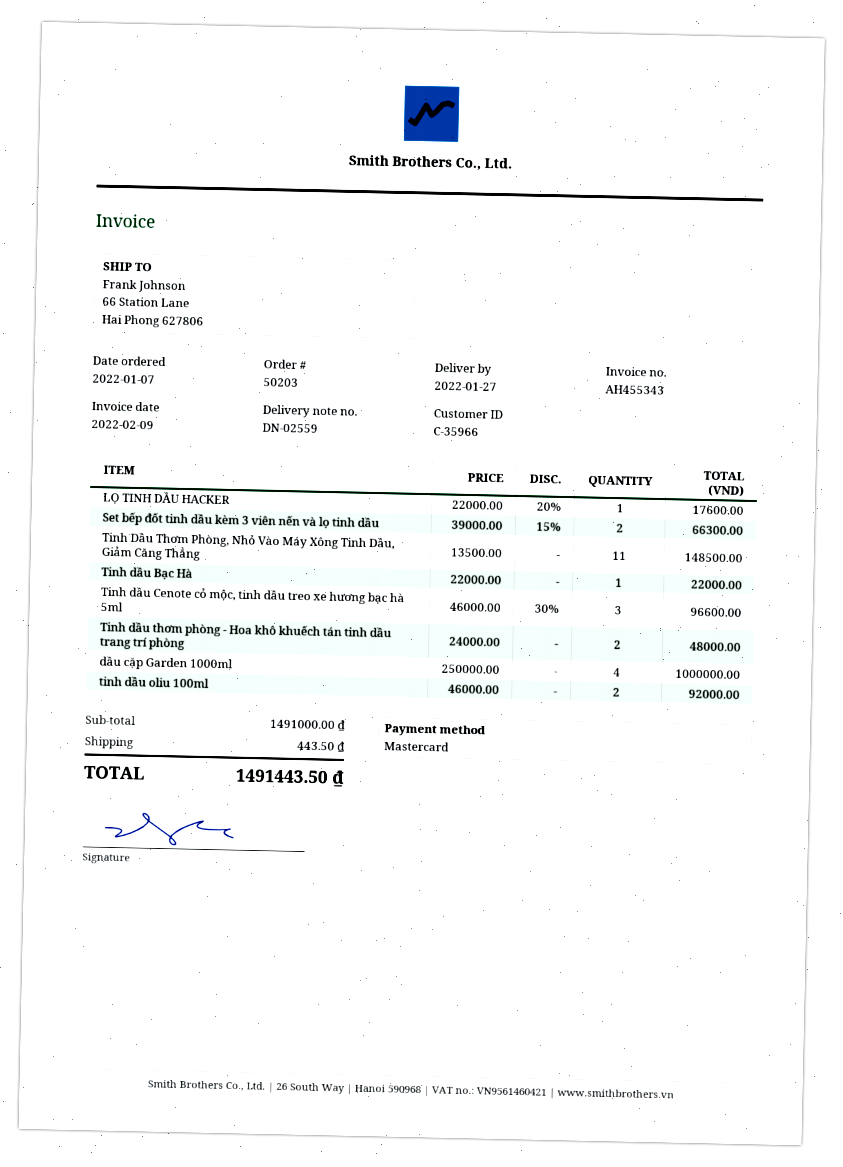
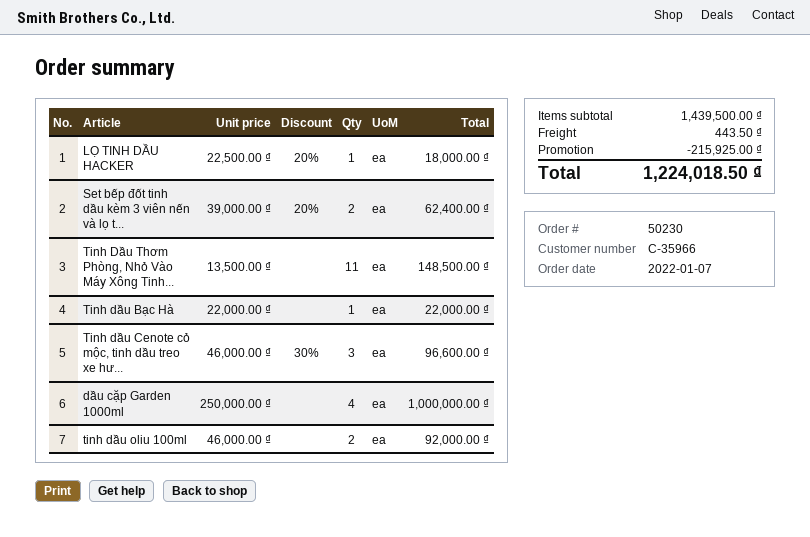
order number: 50203 -> 50230
LỌ TINH DẦU HACKER: 1 x 22000.00 - 20% = 17600.00 -> 1 x 22500.00 - 20% = 18000.00
Set bếp đốt tinh dầu kèm 3 viên nến và lọ tinh dầu: 2 x 39000.00 - 15% = 66300.00 -> 2 x 39000.00 - 20% = 62400.00
Tinh dầu thơm phòng - Hoa khô khuếch tán tinh dầu trang trí phòng: 2 x 24000.00 = 48000.00 -> none
subtotal: 1491000.00 -> 1439500.00
discount: none -> 215925.00
total: 1491443.50 -> 1224018.50

